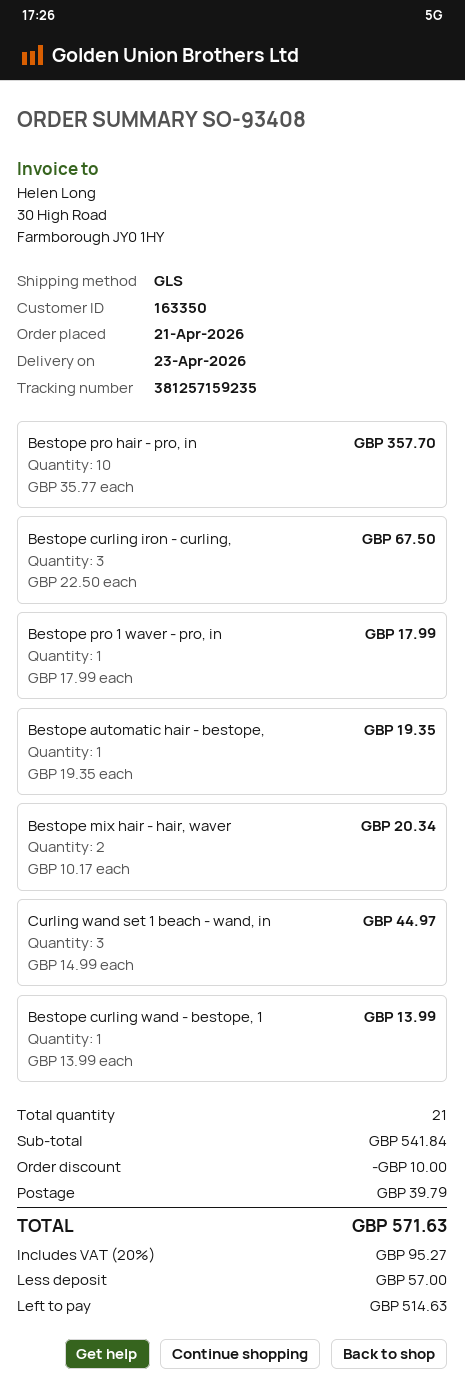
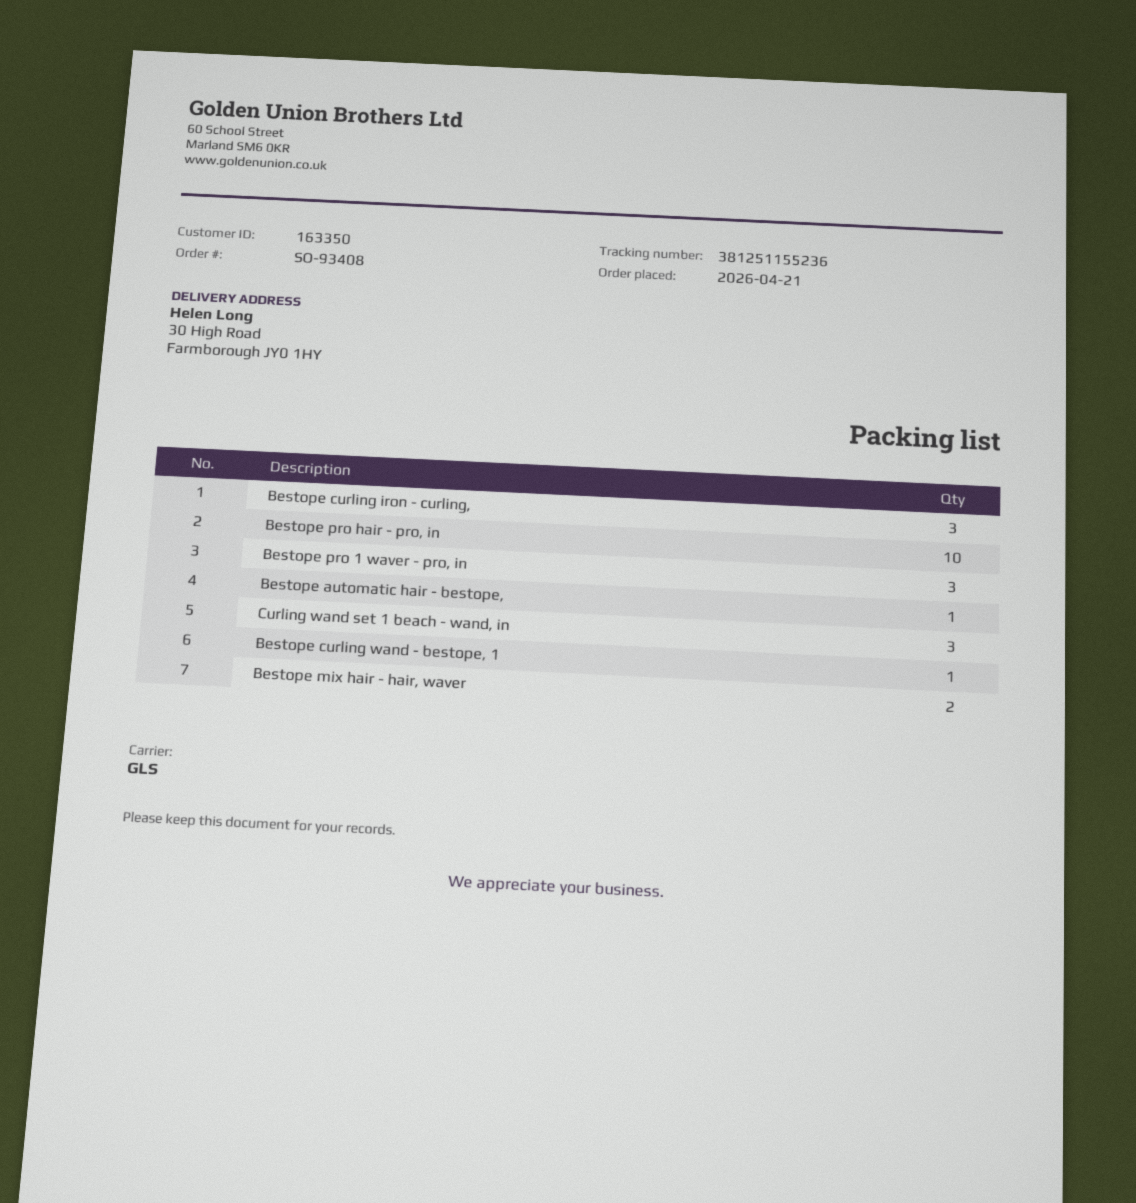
tracking number: 381257159235 -> 381251155236
Bestope pro 1 waver - pro, in: 1 -> 3

